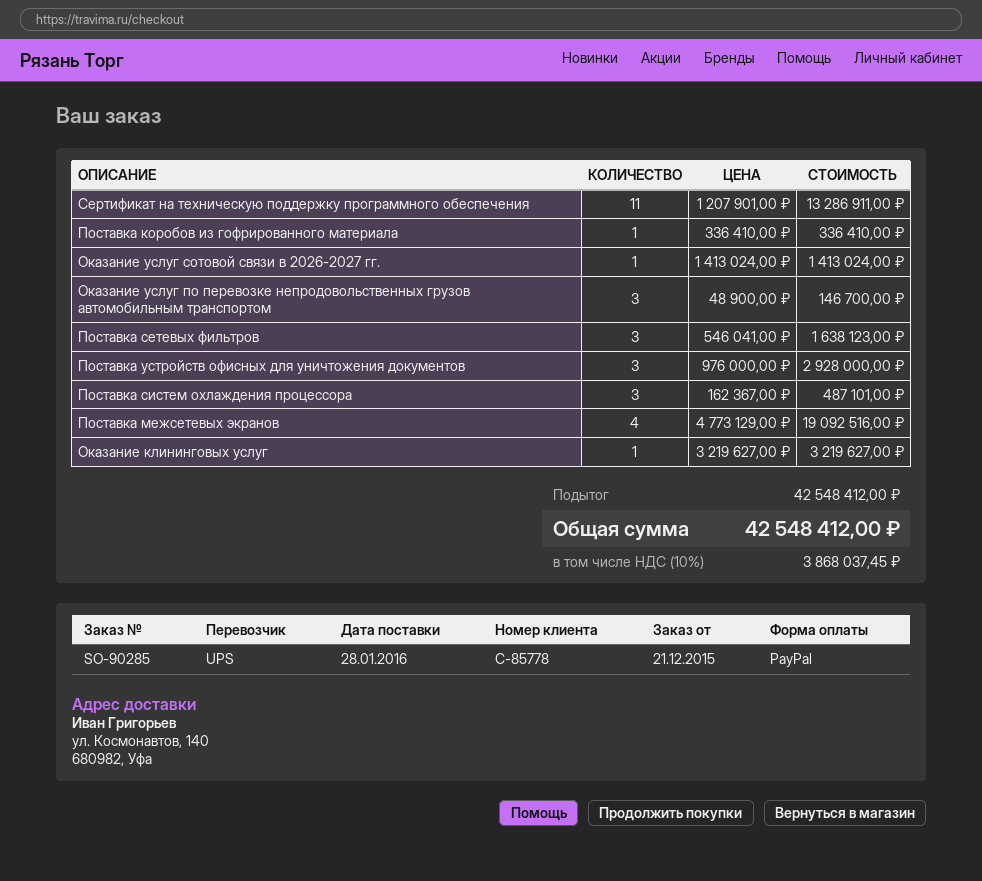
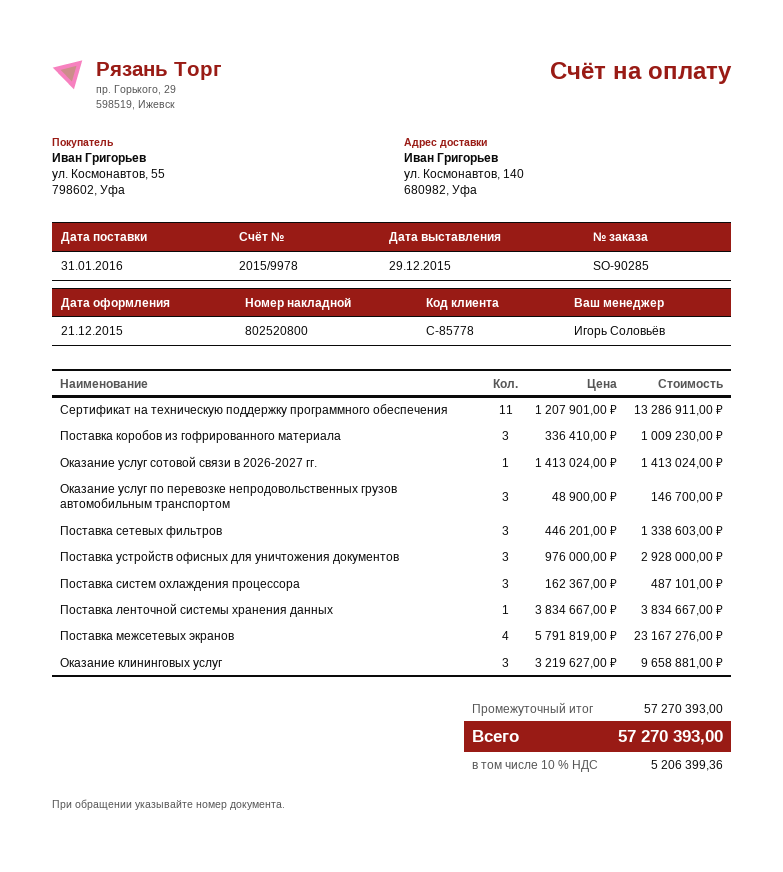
delivery date: 2016-01-28 -> 2016-01-31
Поставка коробов из гофрированного материала: 1 x 336410.00 = 336410.00 -> 3 x 336410.00 = 1009230.00
Поставка сетевых фильтров: 3 x 546041.00 = 1638123.00 -> 3 x 446201.00 = 1338603.00
Поставка межсетевых экранов: 4 x 4773129.00 = 19092516.00 -> 4 x 5791819.00 = 23167276.00
Оказание клининговых услуг: 1 x 3219627.00 = 3219627.00 -> 3 x 3219627.00 = 9658881.00
Поставка ленточной системы хранения данных: none -> 1 x 3834667.00 = 3834667.00
subtotal: 42548412.00 -> 57270393.00
tax: 10% = 3868037.45 -> 10% = 5206399.36
total: 42548412.00 -> 57270393.00

